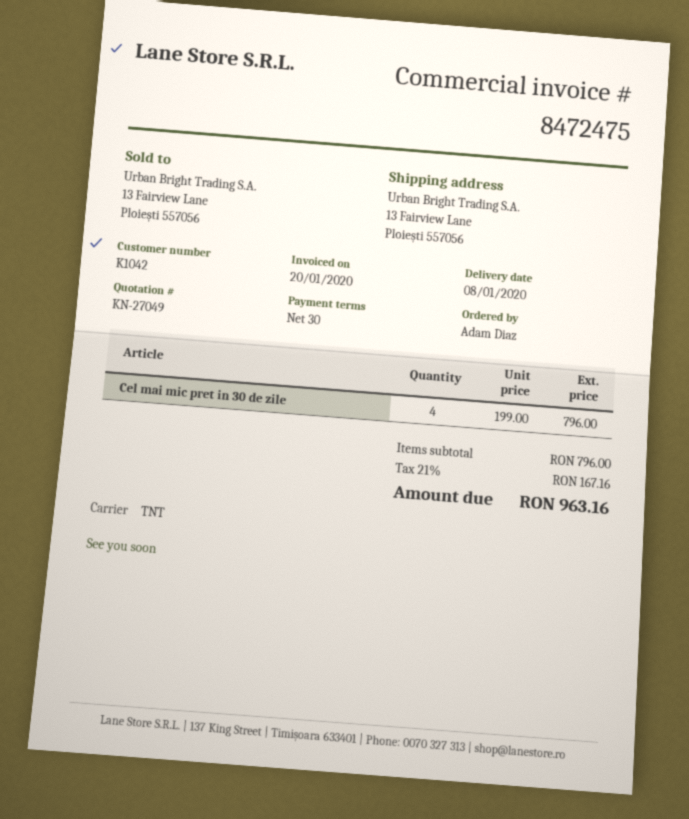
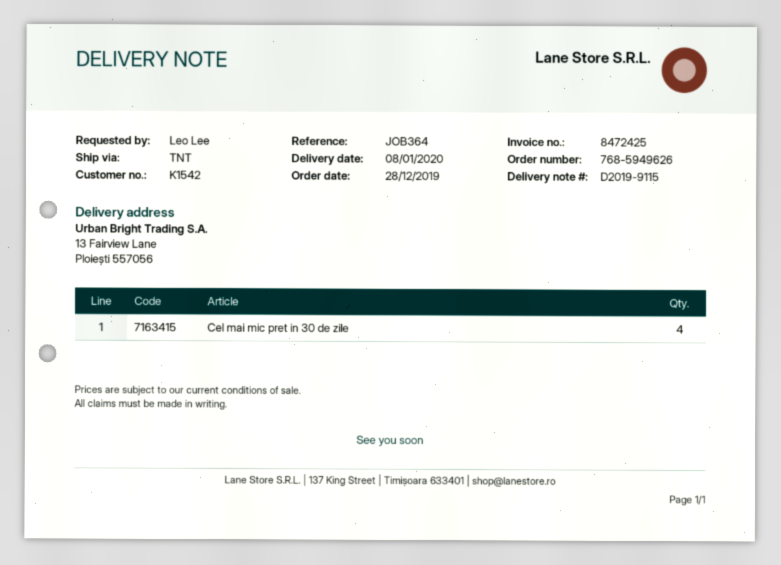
invoice number: 8472475 -> 8472425
customer number: K1042 -> K1542
ordered by: Adam Diaz -> Leo Lee

